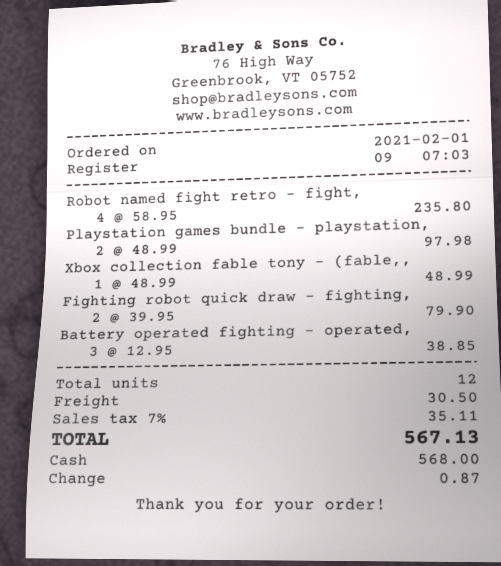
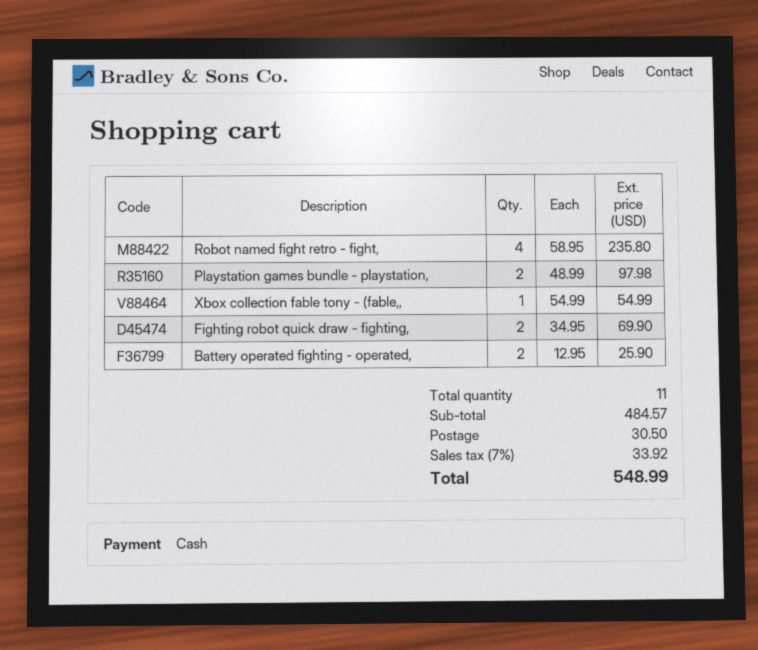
Xbox collection fable tony - (fable,,: 1 x 48.99 = 48.99 -> 1 x 54.99 = 54.99
Fighting robot quick draw - fighting,: 2 x 39.95 = 79.90 -> 2 x 34.95 = 69.90
Battery operated fighting - operated,: 3 x 12.95 = 38.85 -> 2 x 12.95 = 25.90
total quantity: 12 -> 11
tax: 7% = 35.11 -> 7% = 33.92
total: 567.13 -> 548.99

